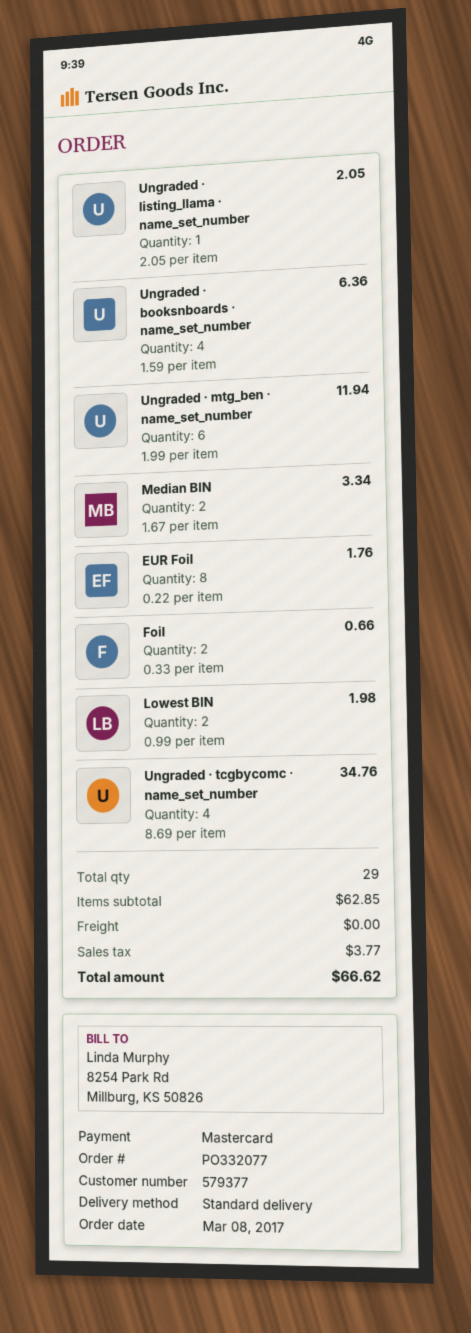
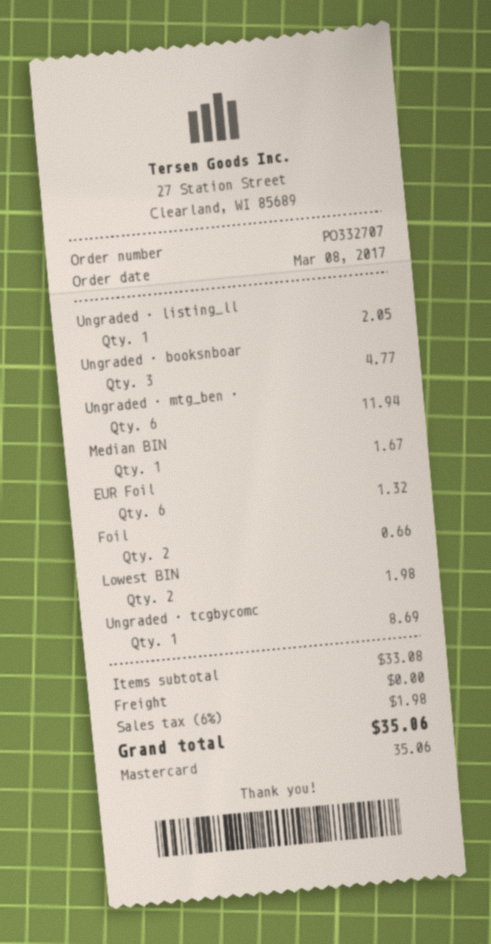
order number: PO332077 -> PO332707
Ungraded · booksnboards · name_set_number: 4 for 6.36 -> 3 for 4.77
Median BIN: 2 for 3.34 -> 1 for 1.67
EUR Foil: 8 for 1.76 -> 6 for 1.32
Ungraded · tcgbycomc · name_set_number: 4 for 34.76 -> 1 for 8.69
subtotal: 62.85 -> 33.08
tax: 3.77 -> 1.98
total: 66.62 -> 35.06

